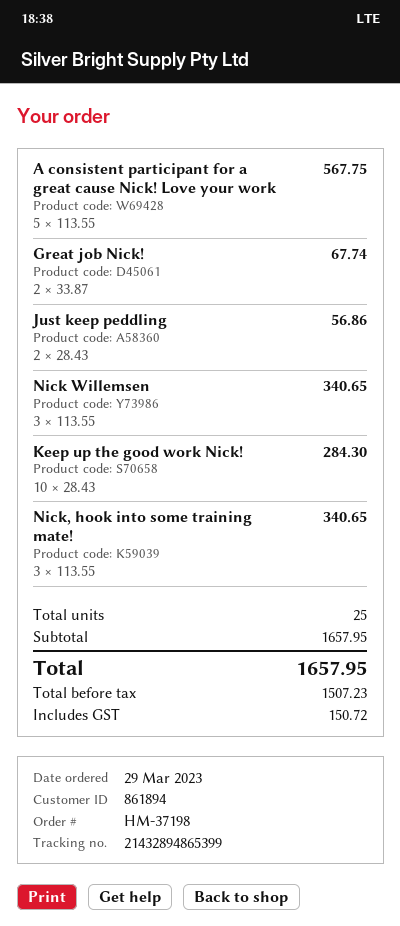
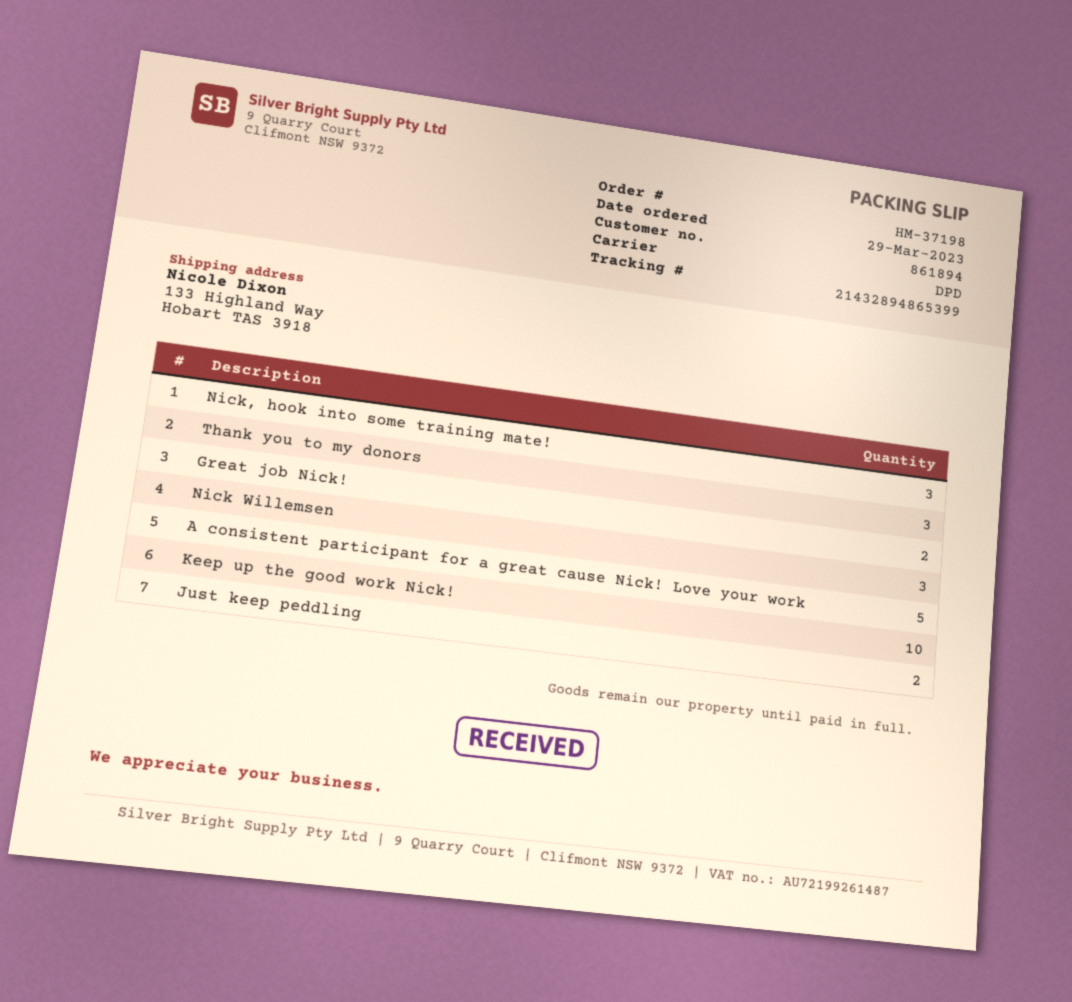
Thank you to my donors: none -> 3

